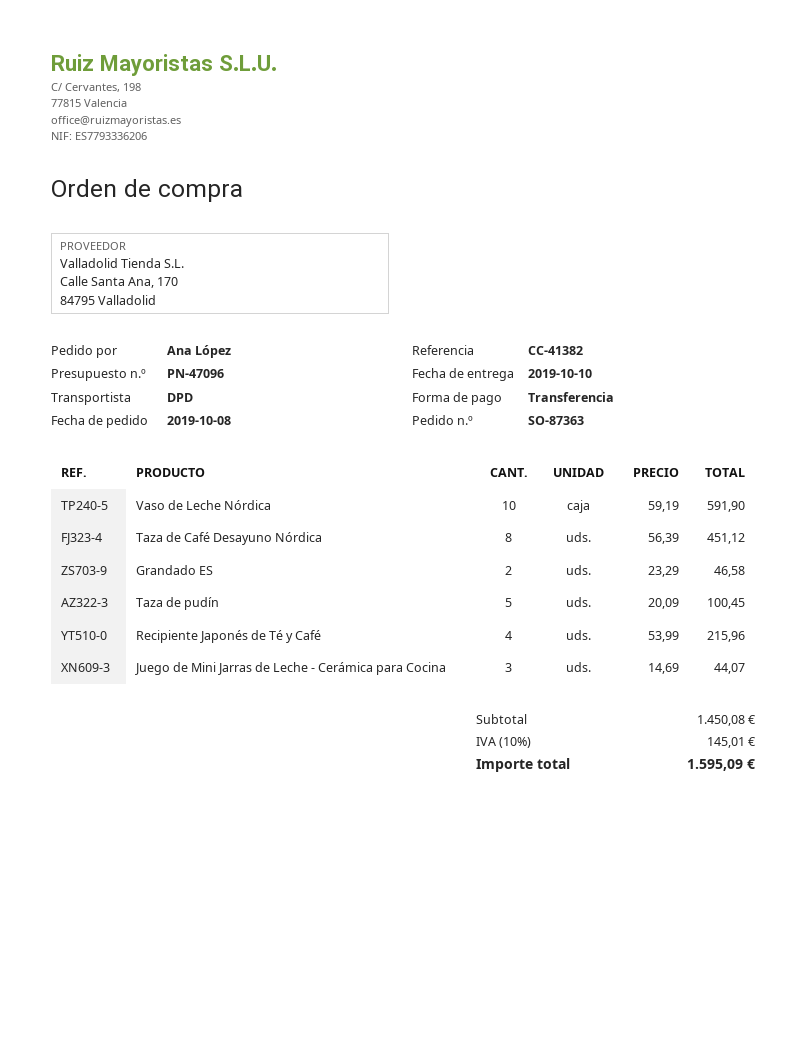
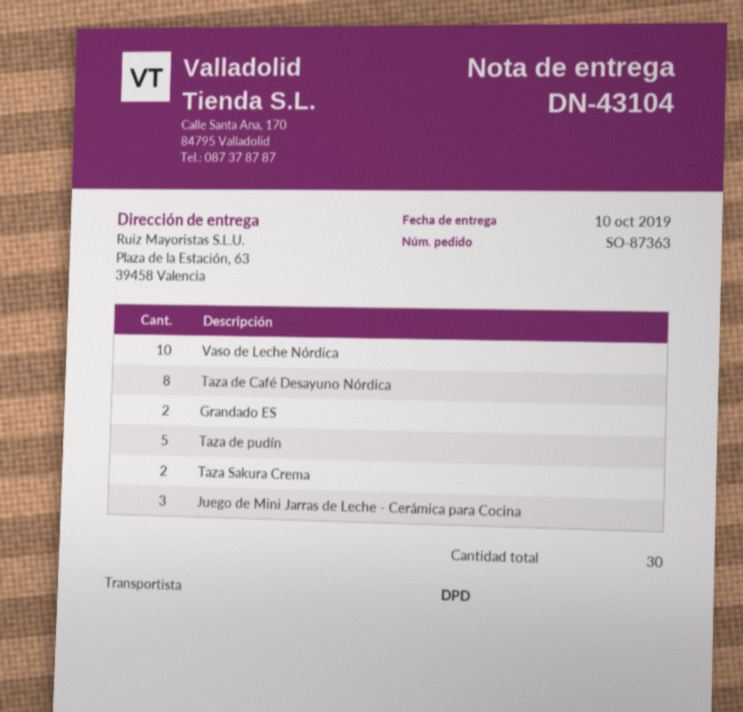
Recipiente Japonés de Té y Café: 4 -> none
Taza Sakura Crema: none -> 2

